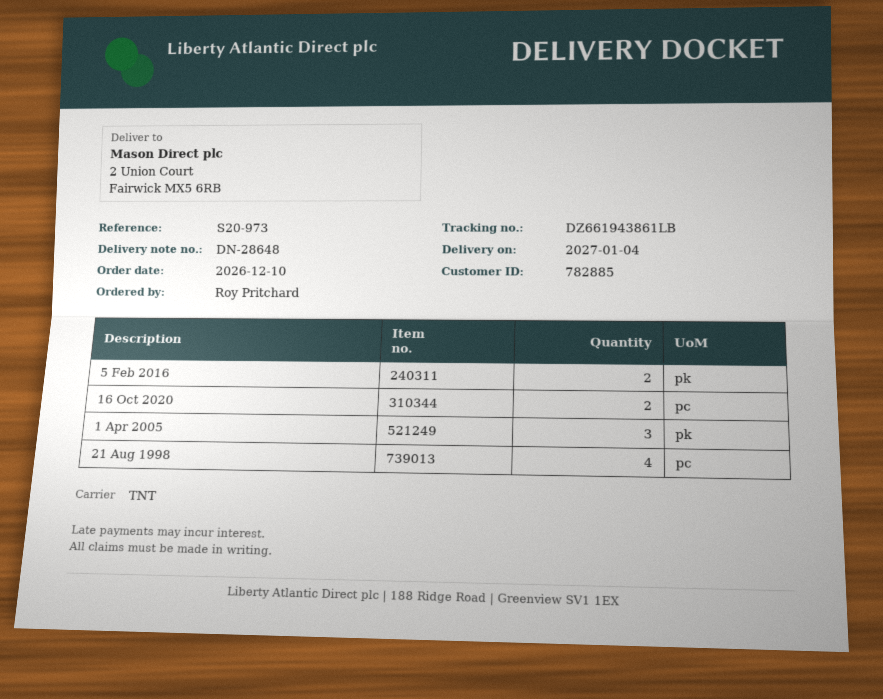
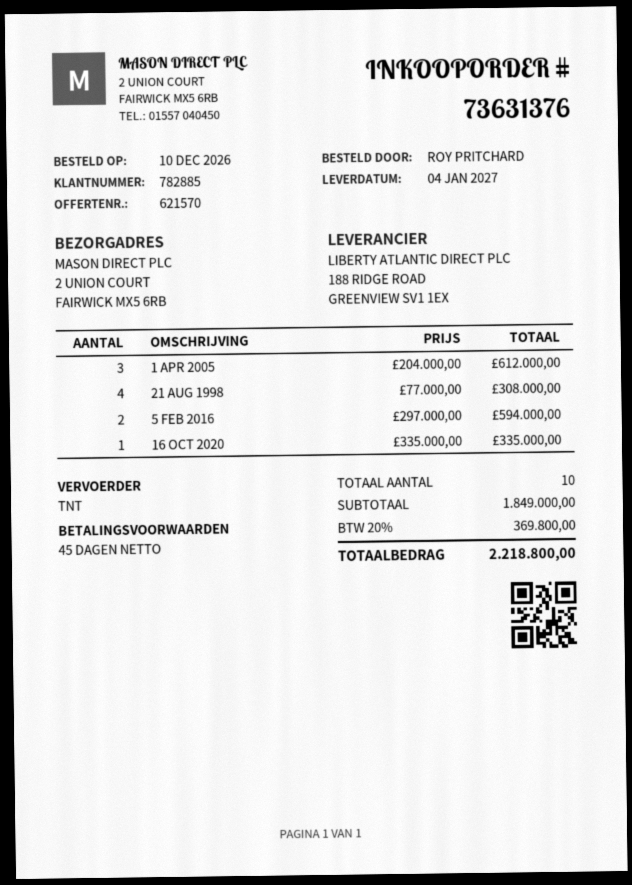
16 Oct 2020: 2 -> 1

